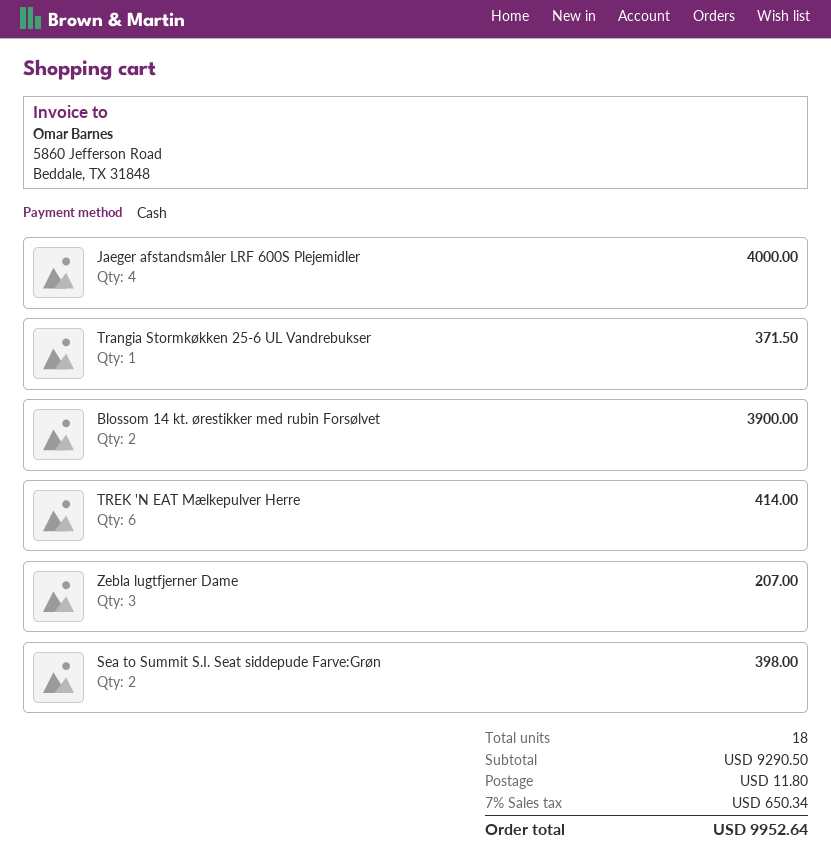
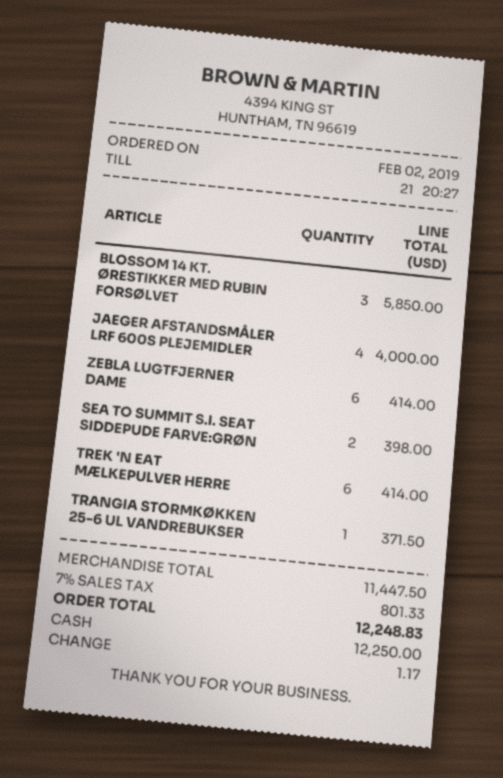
Blossom 14 kt. ørestikker med rubin Forsølvet: 2 for 3900.00 -> 3 for 5850.00
Zebla lugtfjerner Dame: 3 for 207.00 -> 6 for 414.00
subtotal: 9290.50 -> 11447.50
shipping: 11.80 -> none
tax: 7% = 650.34 -> 7% = 801.33
total: 9952.64 -> 12248.83

